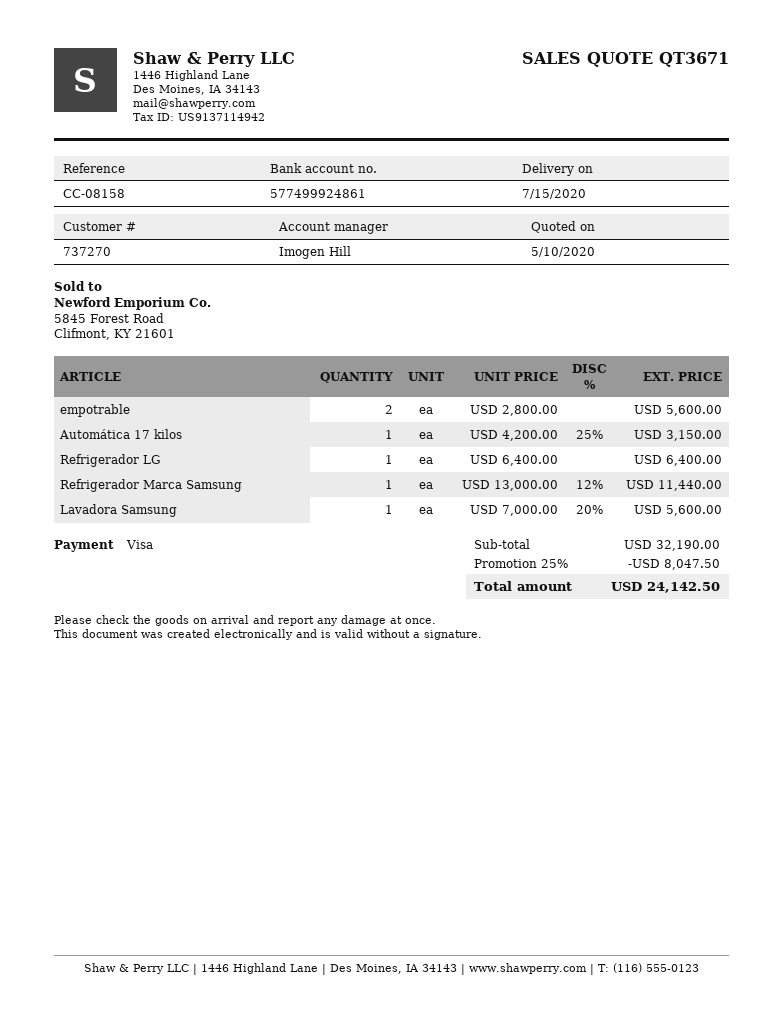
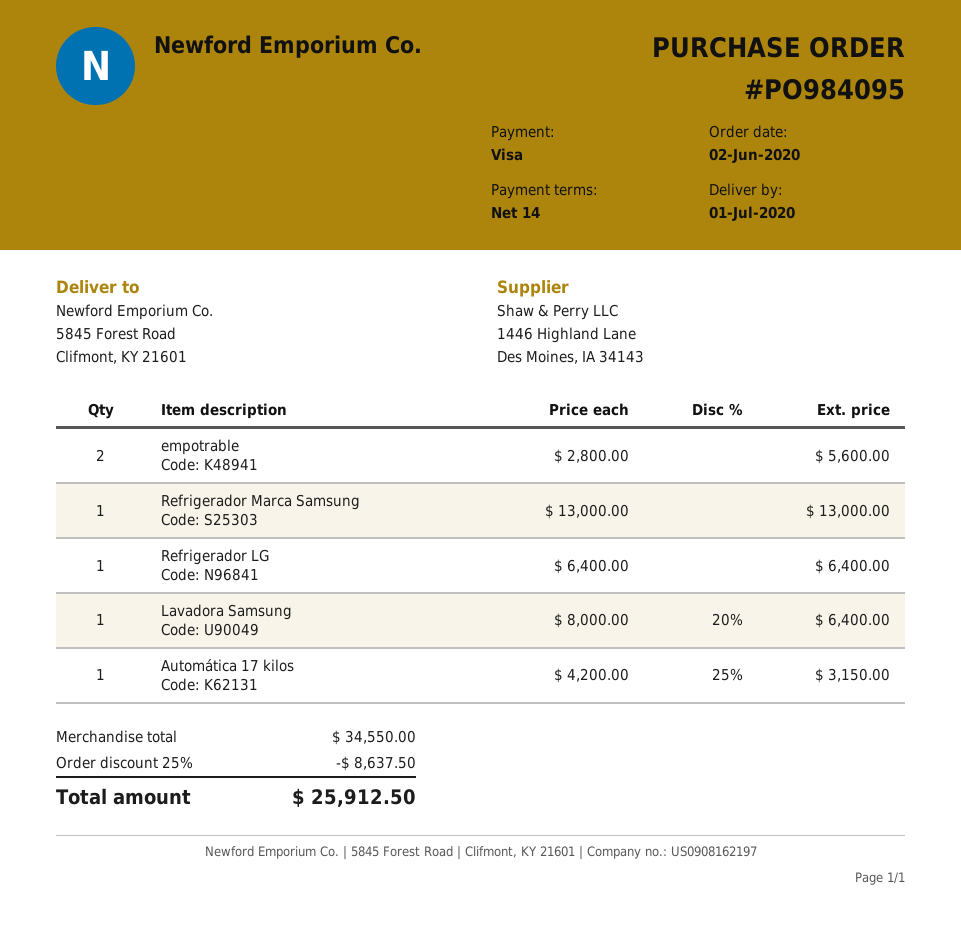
delivery date: 2020-07-15 -> 2020-07-01
Refrigerador Marca Samsung: 1 x 13000.00 - 12% = 11440.00 -> 1 x 13000.00 = 13000.00
Lavadora Samsung: 1 x 7000.00 - 20% = 5600.00 -> 1 x 8000.00 - 20% = 6400.00
subtotal: 32190.00 -> 34550.00
discount: 25% = 8047.50 -> 25% = 8637.50
total: 24142.50 -> 25912.50

